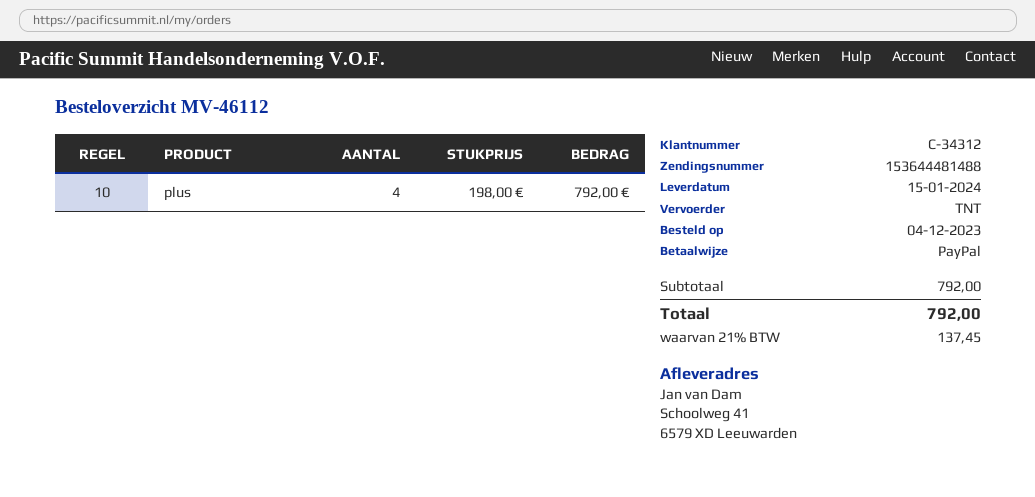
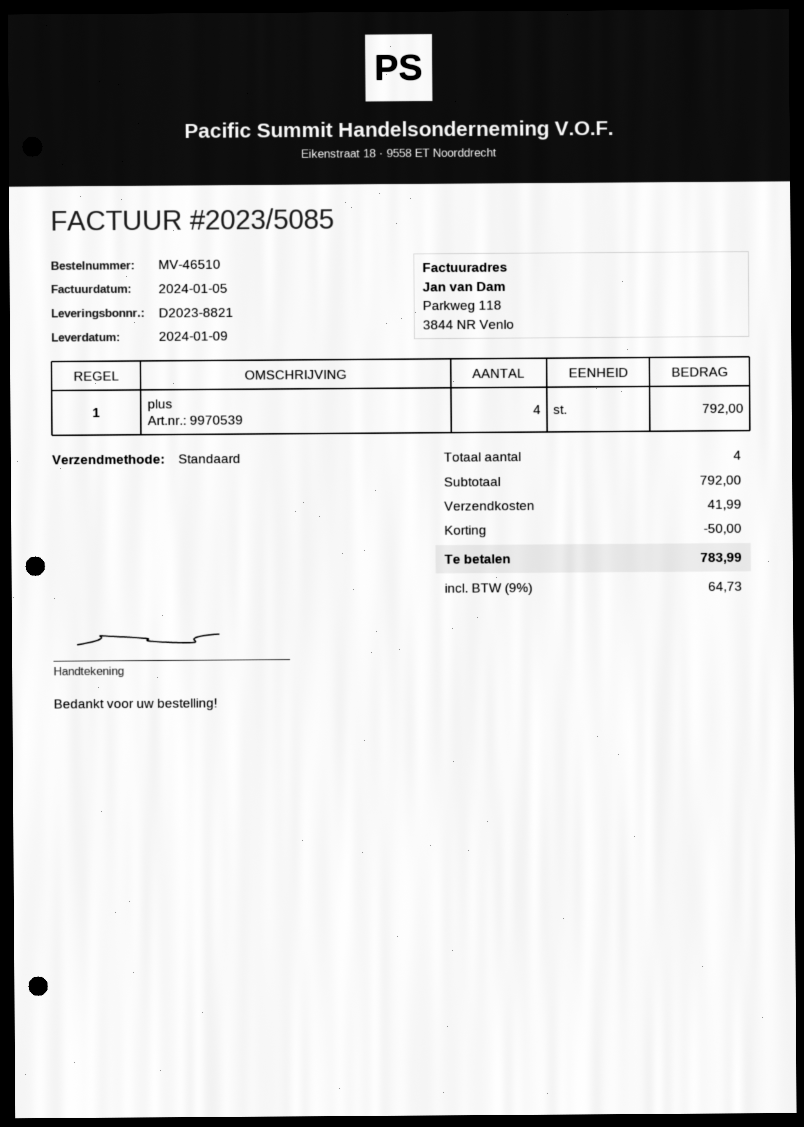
order number: MV-46112 -> MV-46510
delivery date: 2024-01-15 -> 2024-01-09
shipping method: TNT -> standard
discount: none -> 50.00
shipping: none -> 41.99
tax: 21% = 137.45 -> 9% = 64.73
total: 792.00 -> 783.99

